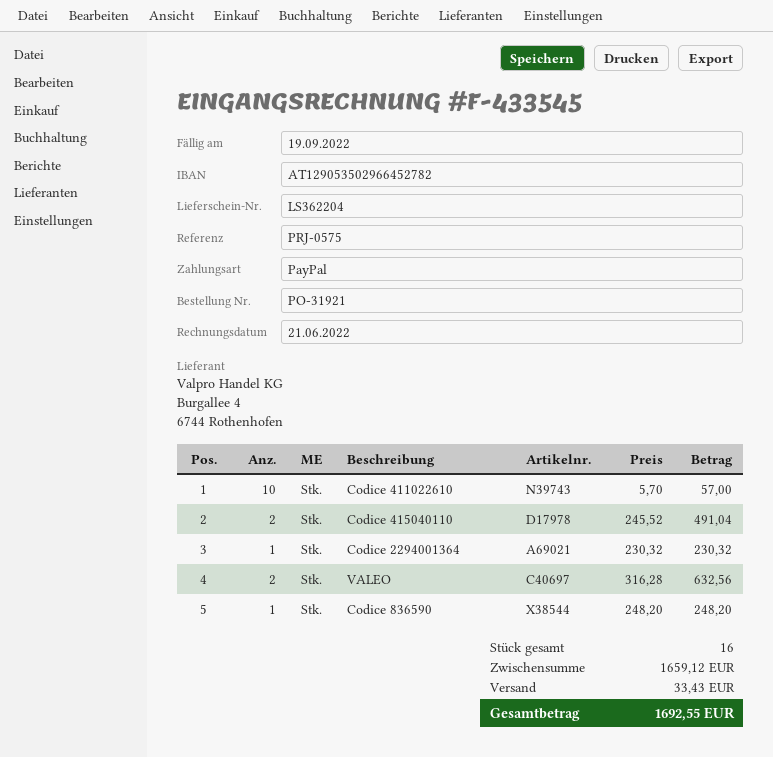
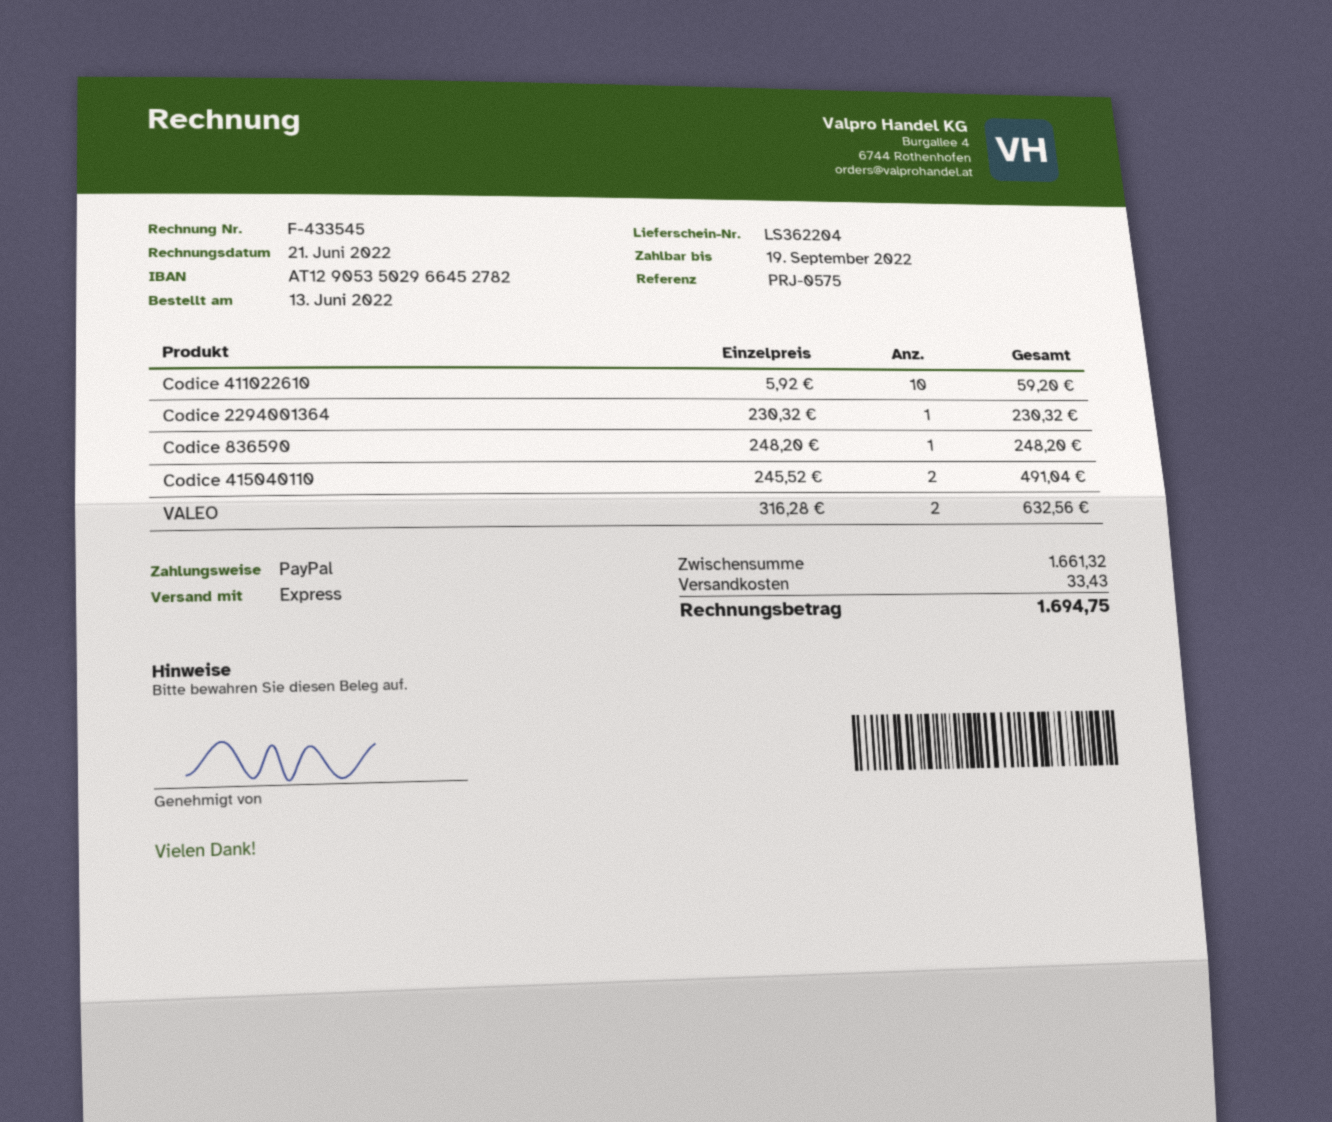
Codice 411022610: 10 x 5.70 = 57.00 -> 10 x 5.92 = 59.20
subtotal: 1659.12 -> 1661.32
total: 1692.55 -> 1694.75

